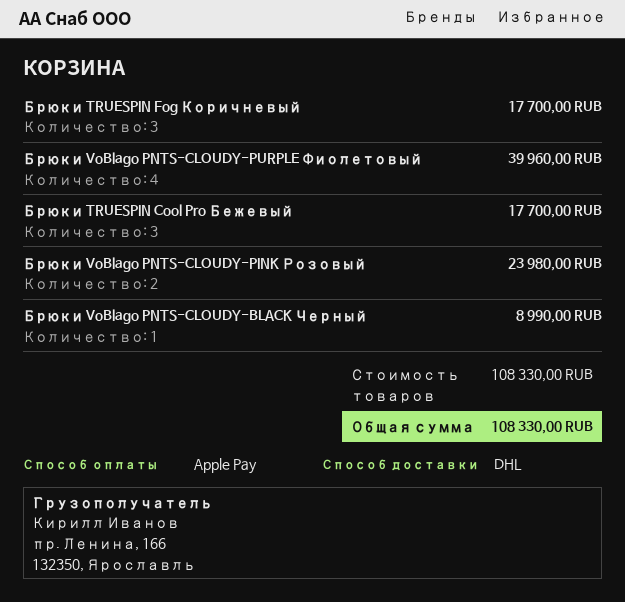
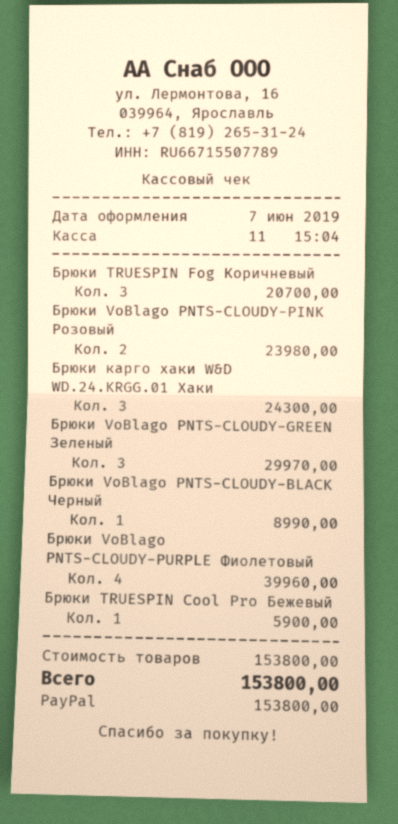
payment method: Apple Pay -> PayPal
Брюки TRUESPIN Fog Коричневый: 3 for 17700.00 -> 3 for 20700.00
Брюки TRUESPIN Cool Pro Бежевый: 3 for 17700.00 -> 1 for 5900.00
Брюки карго хаки W&D WD.24.KRGG.01 Хаки: none -> 3 for 24300.00
Брюки VoBlago PNTS-CLOUDY-GREEN Зеленый: none -> 3 for 29970.00
subtotal: 108330.00 -> 153800.00
total: 108330.00 -> 153800.00

